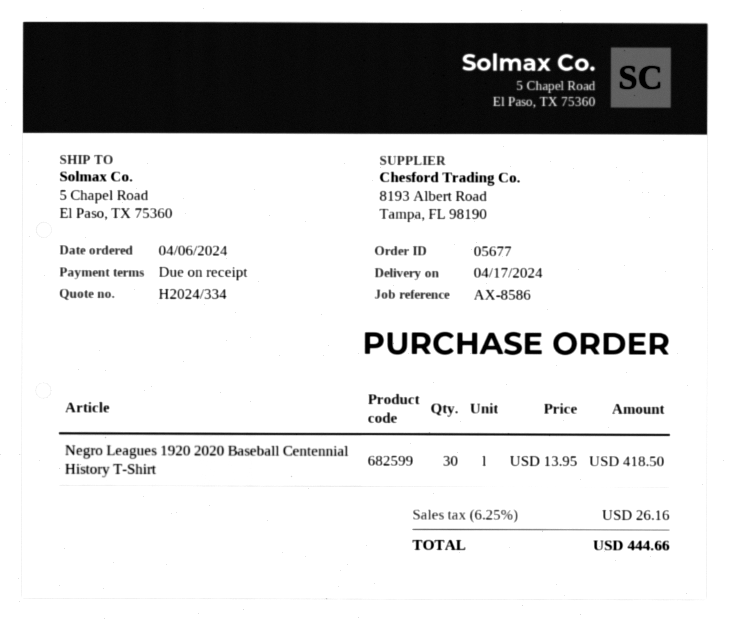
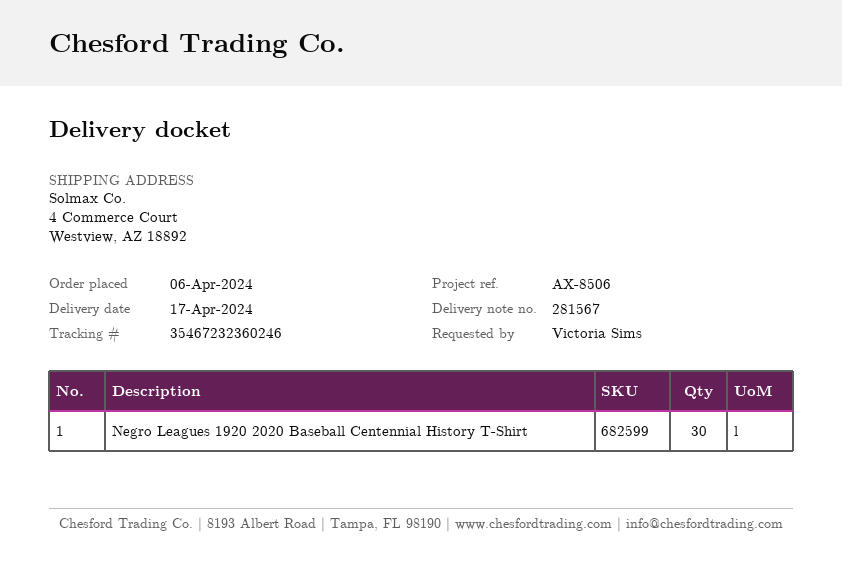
reference: AX-8586 -> AX-8506
ship to: 5 Chapel Road, El Paso, TX 75360 -> 4 Commerce Court, Westview, AZ 18892

